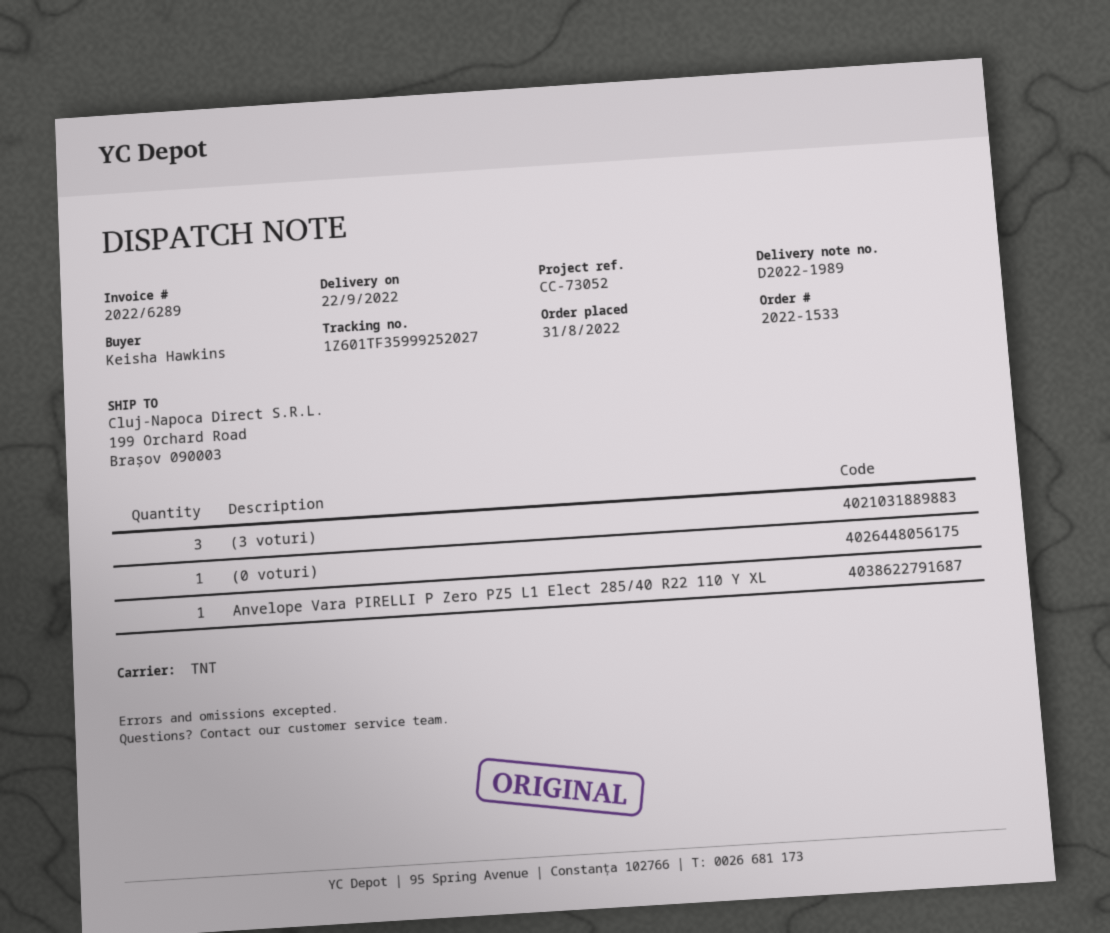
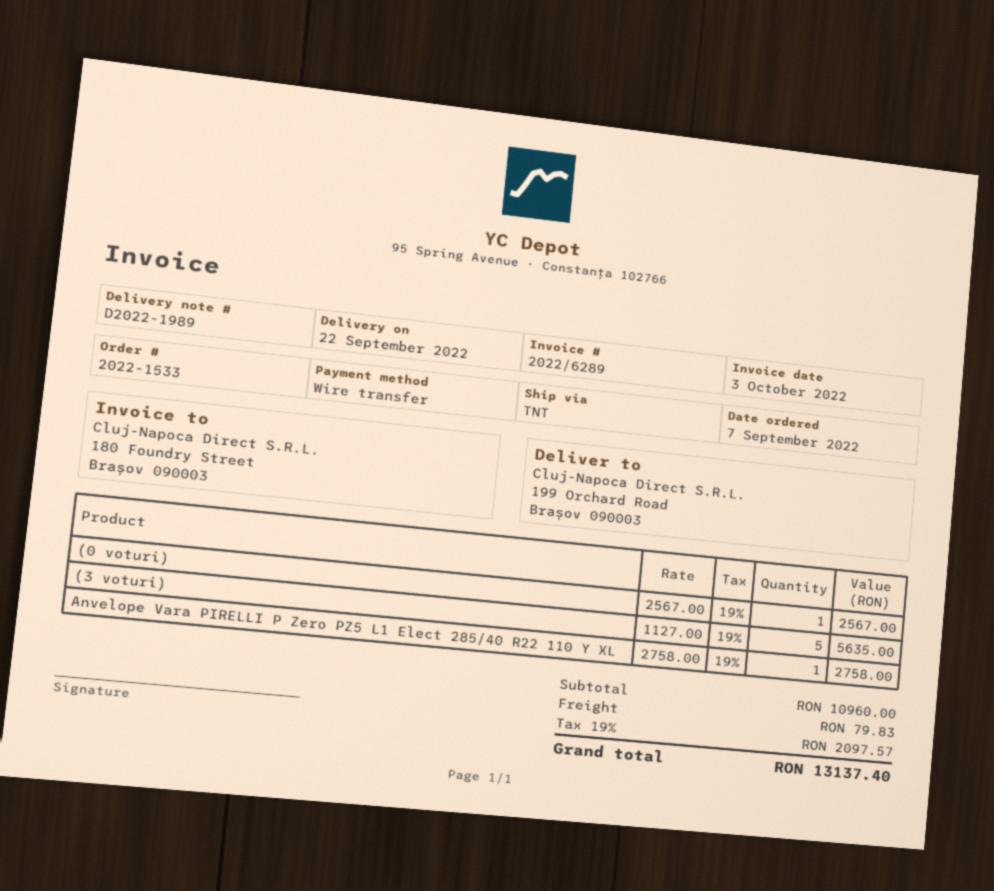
order date: 2022-08-31 -> 2022-09-07
(3 voturi): 3 -> 5

